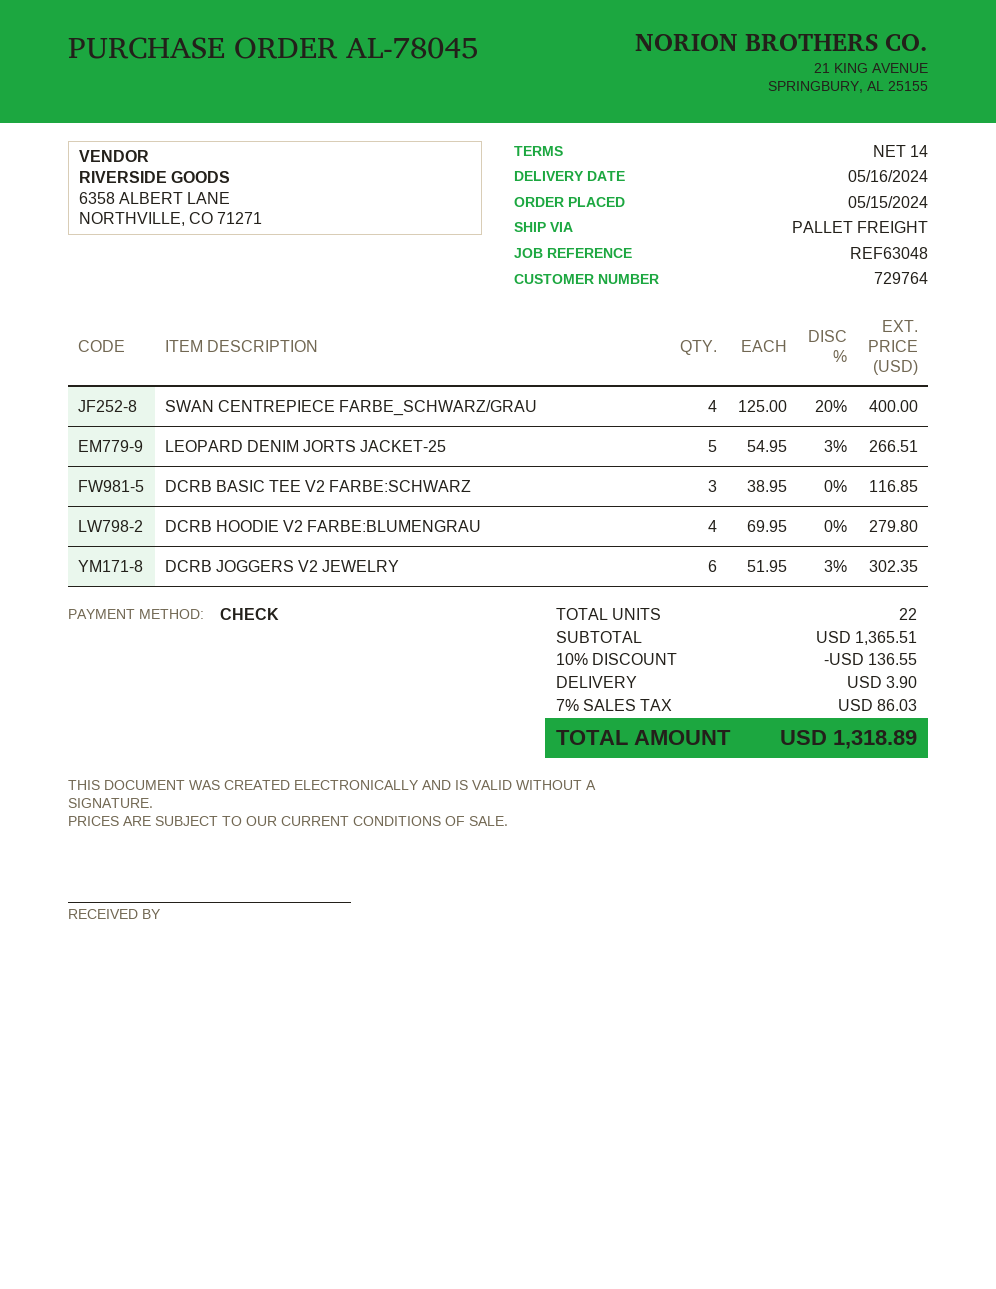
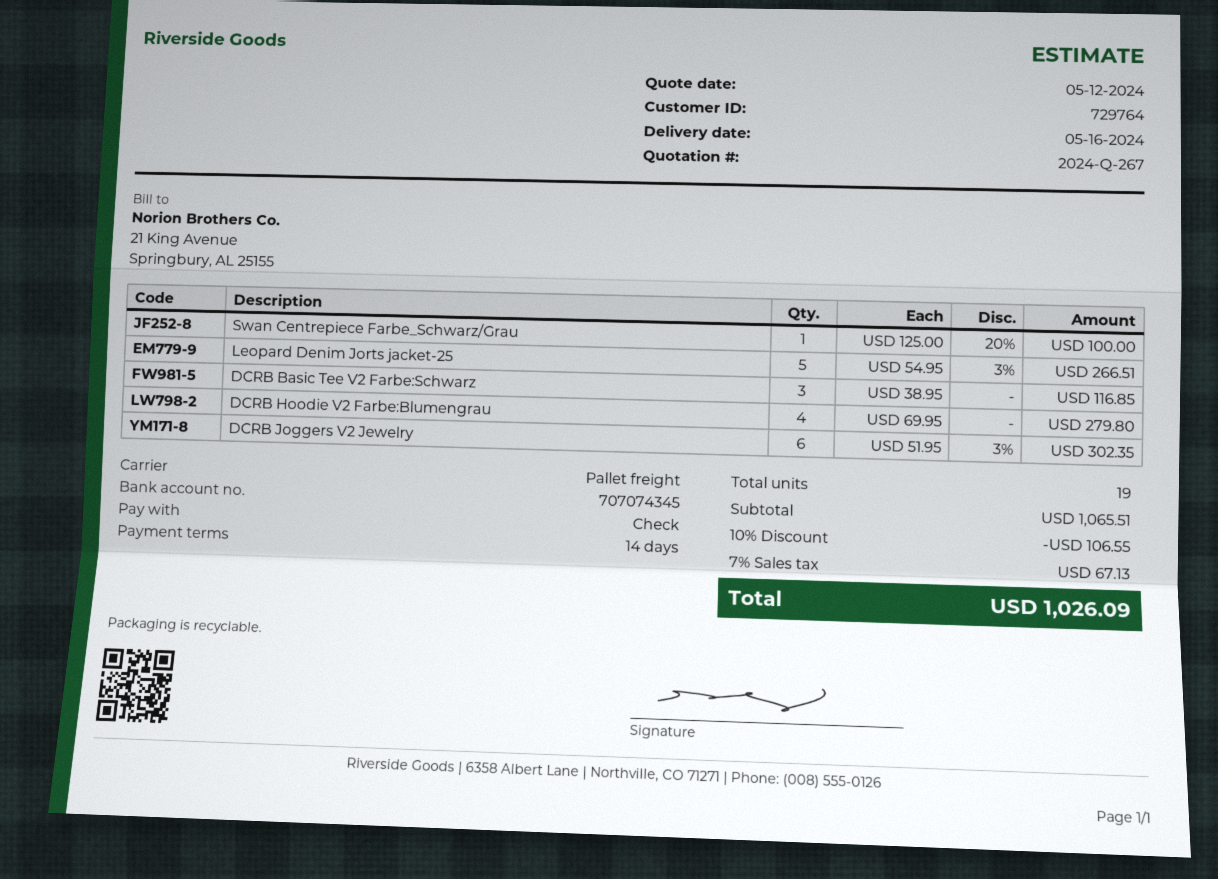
SWAN CENTREPIECE FARBE_SCHWARZ/GRAU: 4 x 125.00 - 20% = 400.00 -> 1 x 125.00 - 20% = 100.00
total quantity: 22 -> 19
subtotal: 1365.51 -> 1065.51
discount: 10% = 136.55 -> 10% = 106.55
shipping: 3.90 -> none
tax: 7% = 86.03 -> 7% = 67.13
total: 1318.89 -> 1026.09

